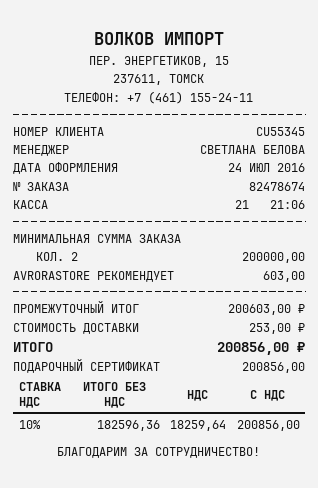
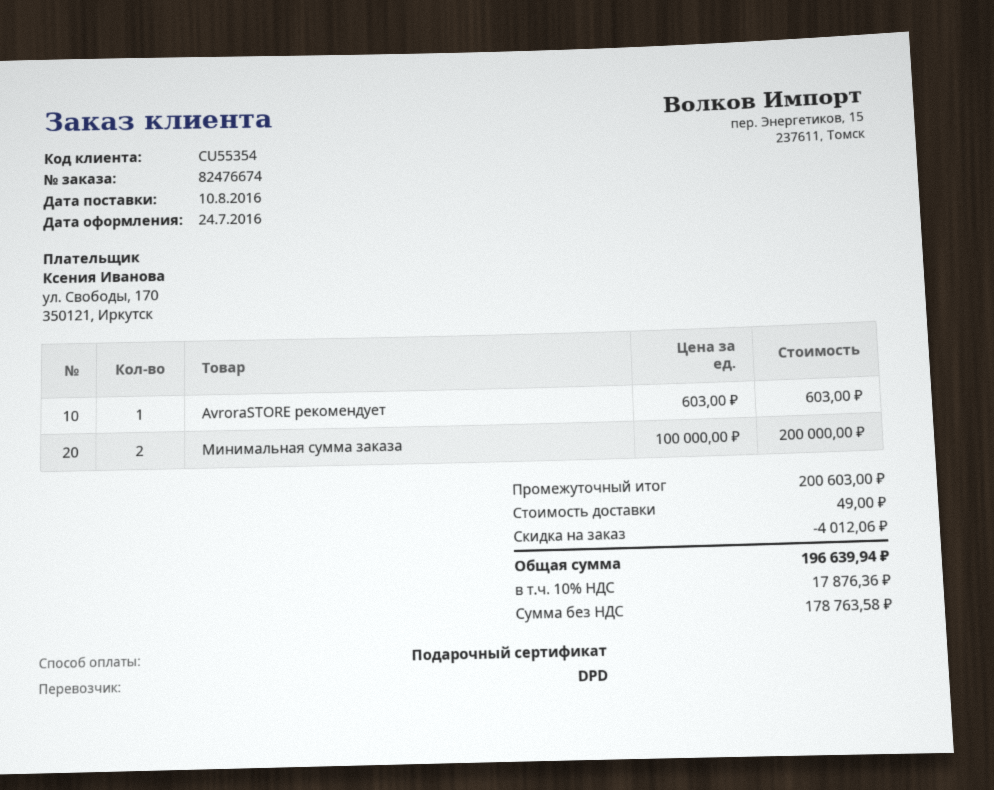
order number: 82478674 -> 82476674
customer number: CU55345 -> CU55354
discount: none -> 4012.06
shipping: 253.00 -> 49.00
net: 182596.36 -> 178763.58
tax: 10% = 18259.64 -> 10% = 17876.36
total: 200856.00 -> 196639.94

